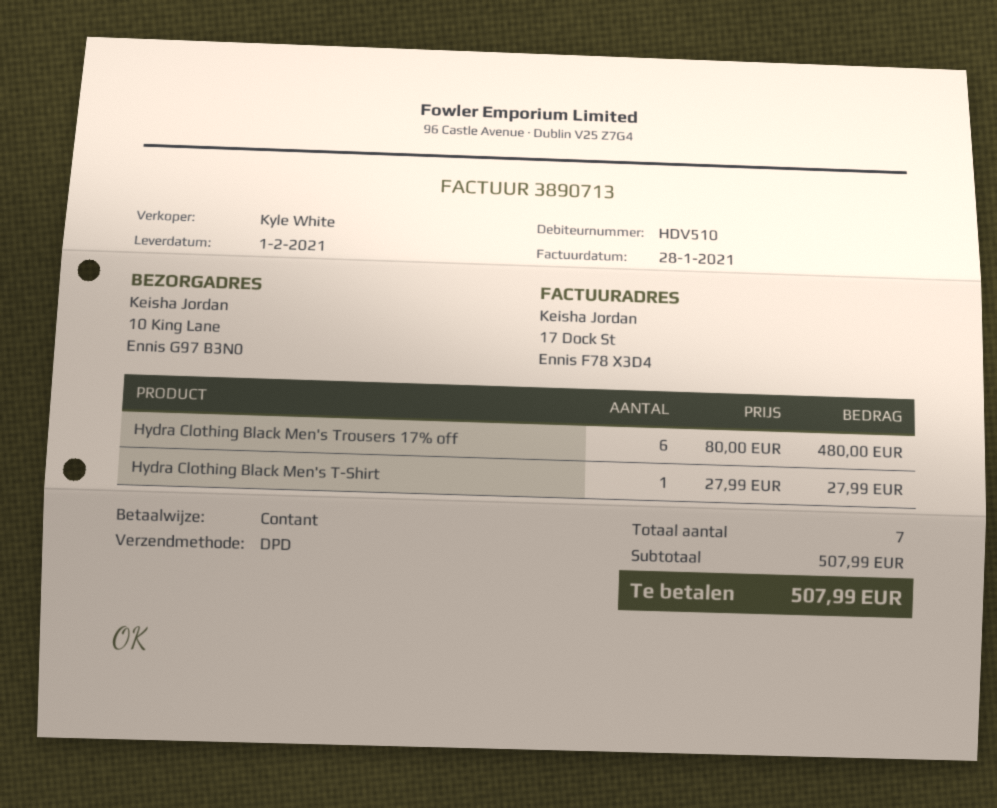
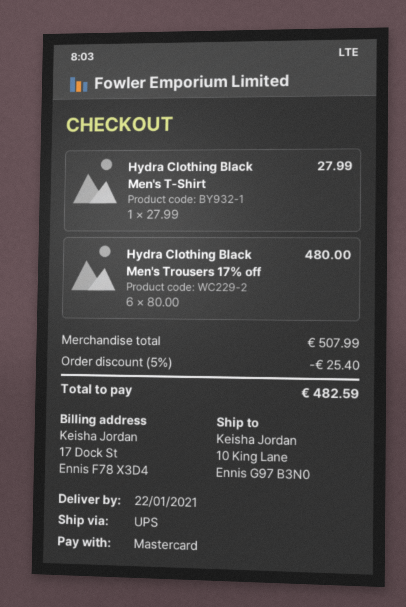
delivery date: 2021-02-01 -> 2021-01-22
payment method: cash -> Mastercard
shipping method: DPD -> UPS
discount: none -> 5% = 25.40
total: 507.99 -> 482.59

